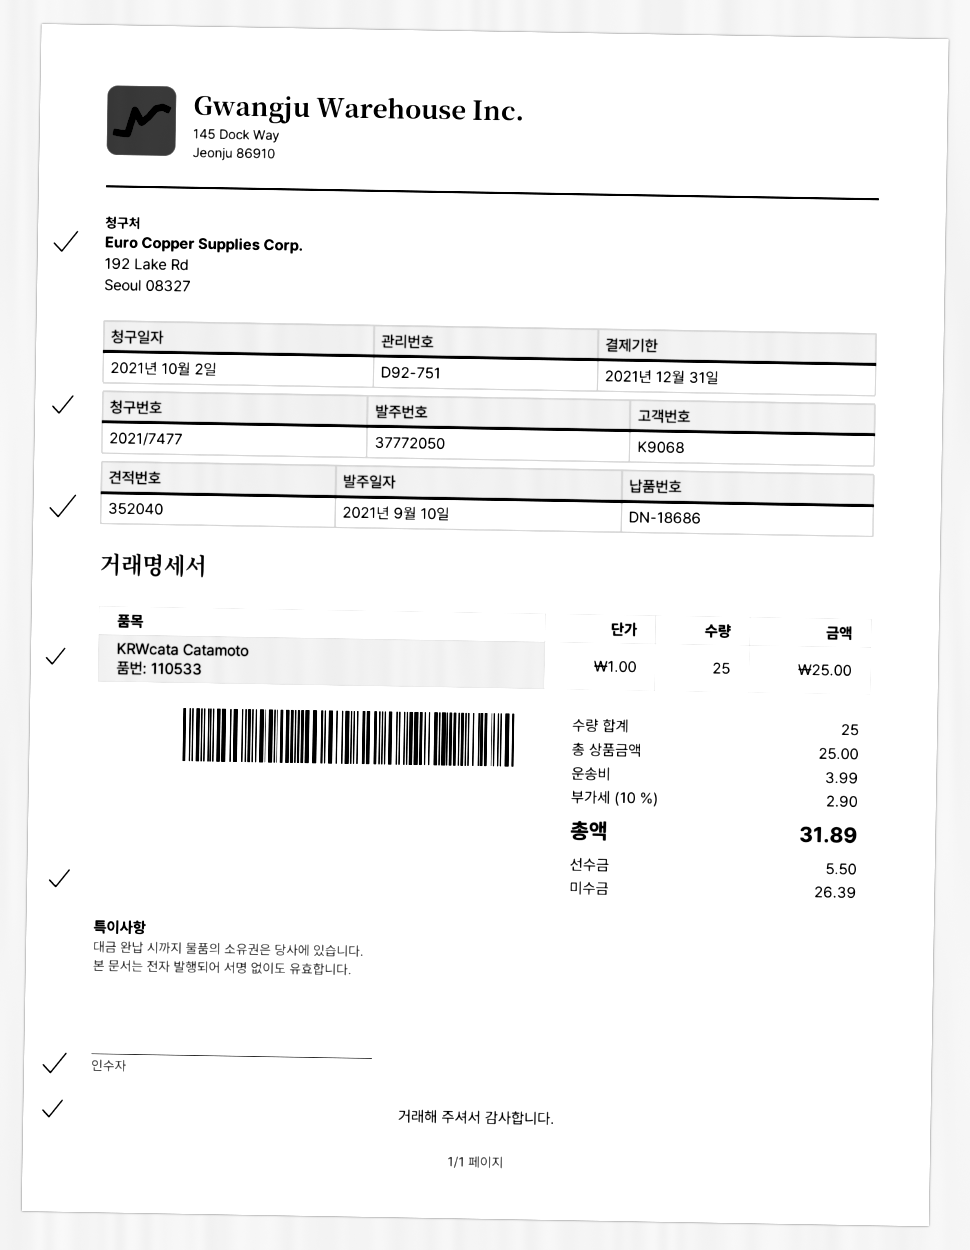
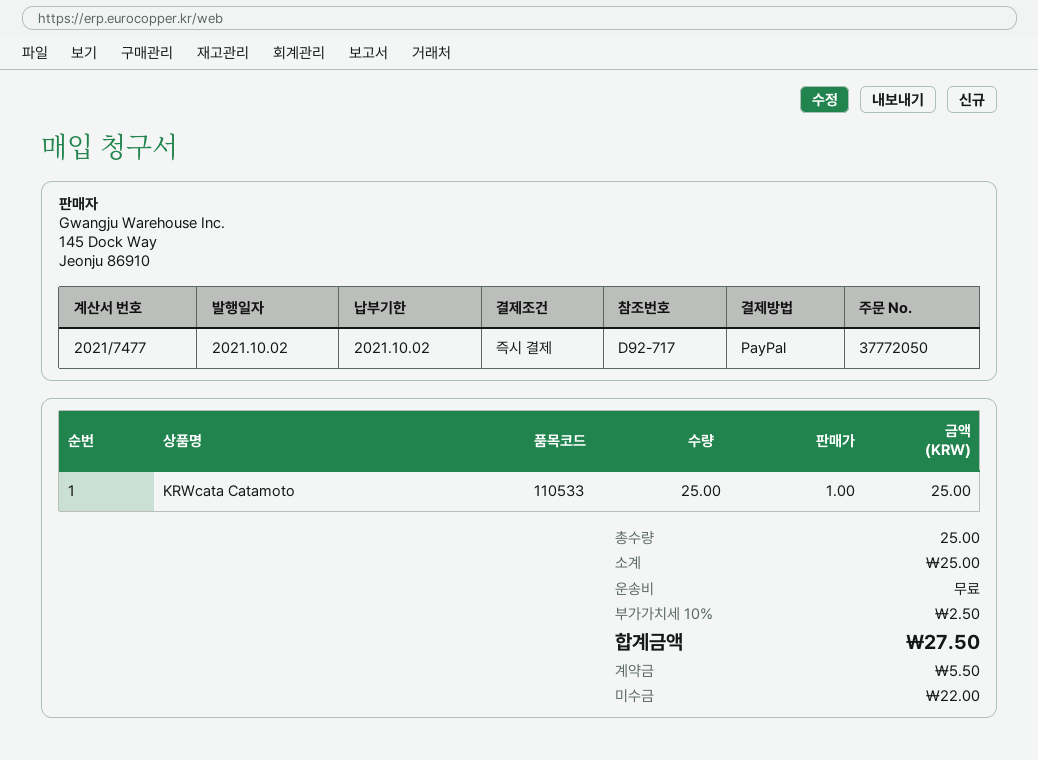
due date: 2021-12-31 -> 2021-10-02
reference: D92-751 -> D92-717
shipping: 3.99 -> 0.00
tax: 10% = 2.90 -> 10% = 2.50
total: 31.89 -> 27.50
balance: 26.39 -> 22.00

